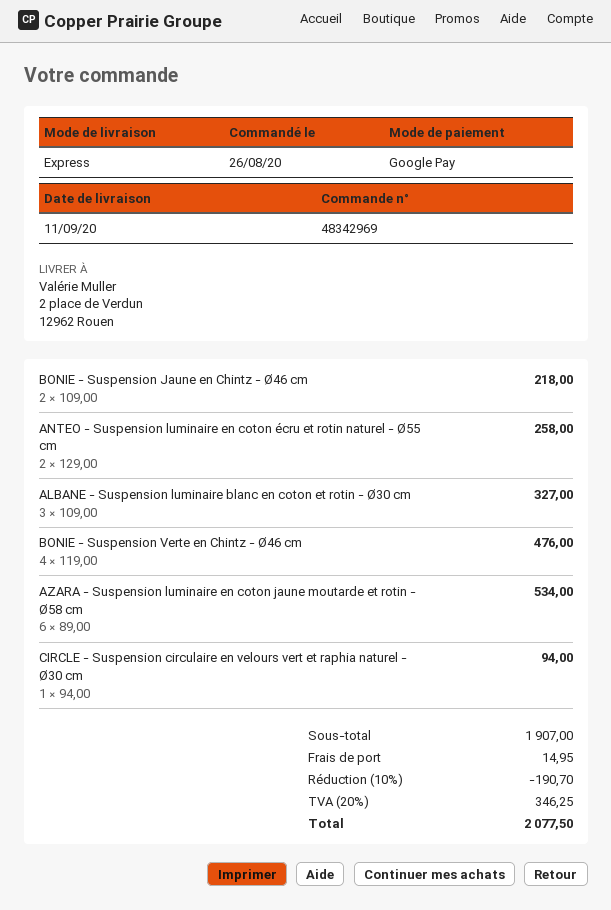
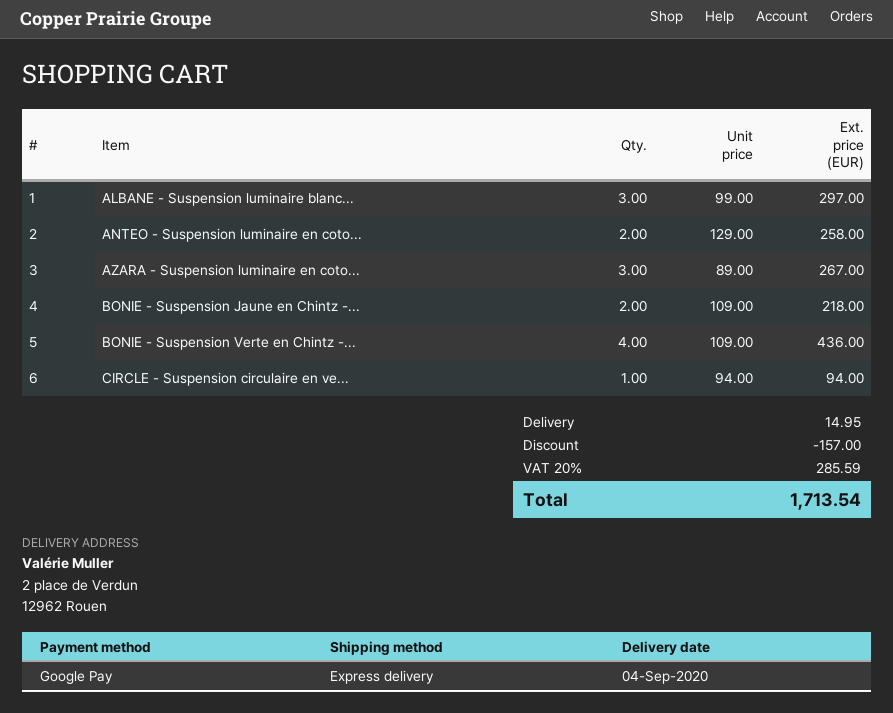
delivery date: 2020-09-11 -> 2020-09-04
ALBANE - Suspension luminaire blanc en coton et rotin - Ø30 cm: 3 x 109.00 = 327.00 -> 3 x 99.00 = 297.00
BONIE - Suspension Verte en Chintz - Ø46 cm: 4 x 119.00 = 476.00 -> 4 x 109.00 = 436.00
AZARA - Suspension luminaire en coton jaune moutarde et rotin - Ø58 cm: 6 x 89.00 = 534.00 -> 3 x 89.00 = 267.00
discount: 190.70 -> 157.00
tax: 20% = 346.25 -> 20% = 285.59
total: 2077.50 -> 1713.54

